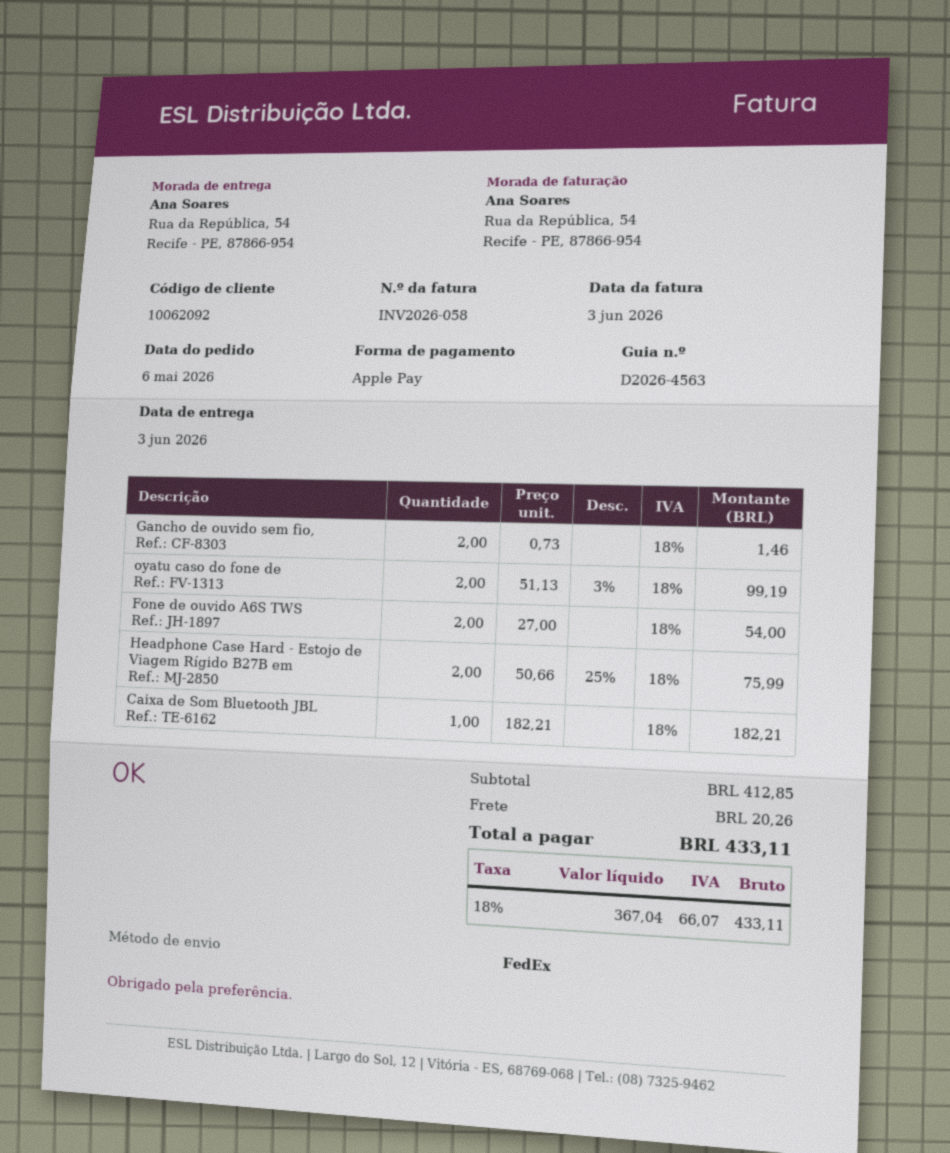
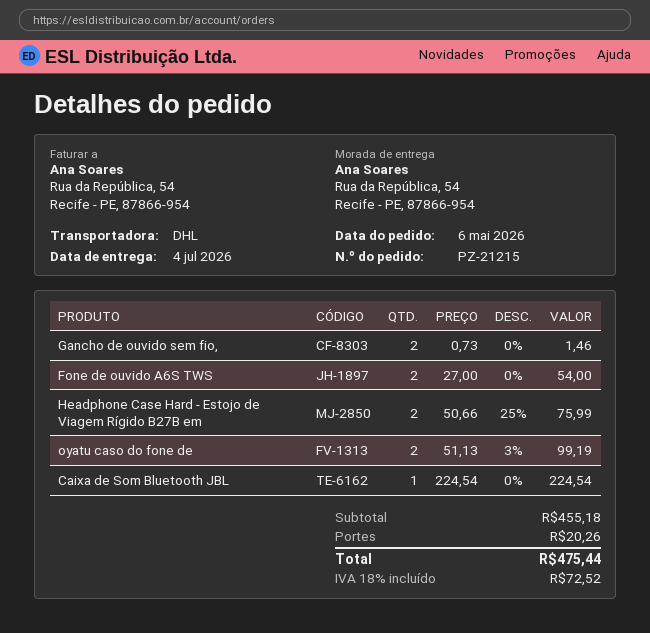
delivery date: 2026-06-03 -> 2026-07-04
shipping method: FedEx -> DHL
Caixa de Som Bluetooth JBL: 1 x 182.21 = 182.21 -> 1 x 224.54 = 224.54
subtotal: 412.85 -> 455.18
tax: 18% = 66.07 -> 18% = 72.52
total: 433.11 -> 475.44

